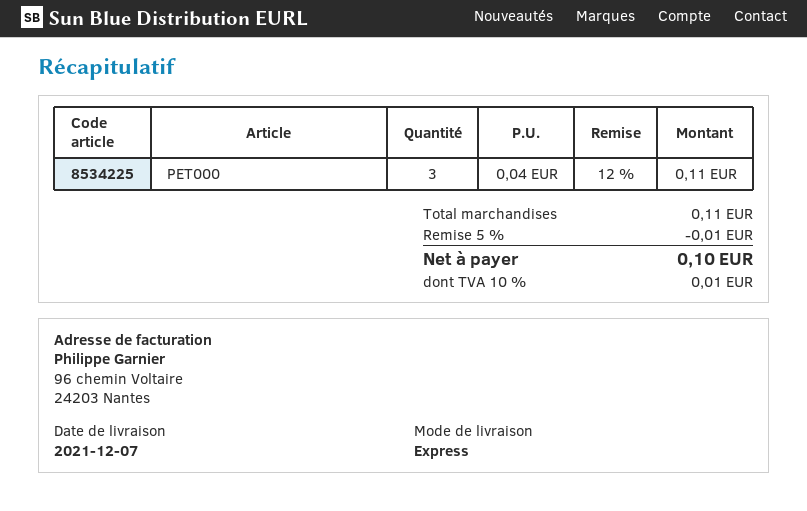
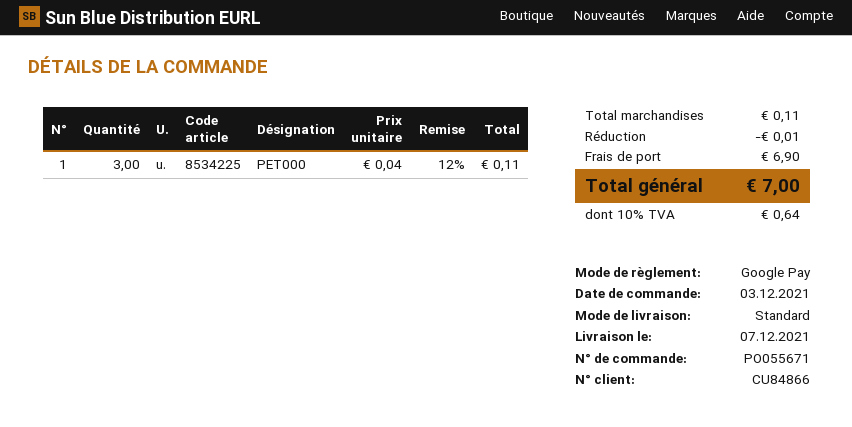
shipping method: express -> standard
shipping: none -> 6.90
tax: 10% = 0.01 -> 10% = 0.64
total: 0.10 -> 7.00

